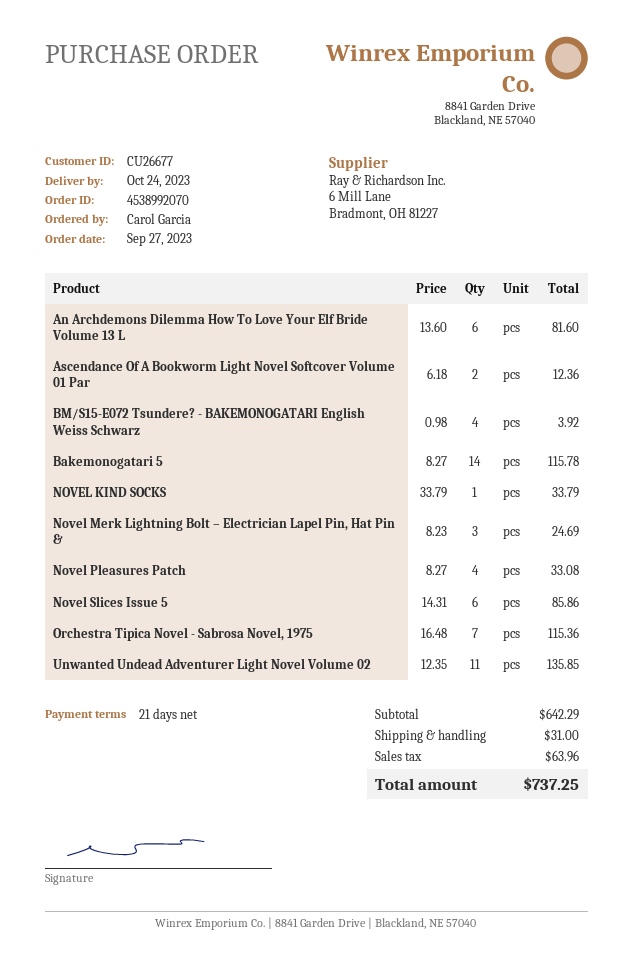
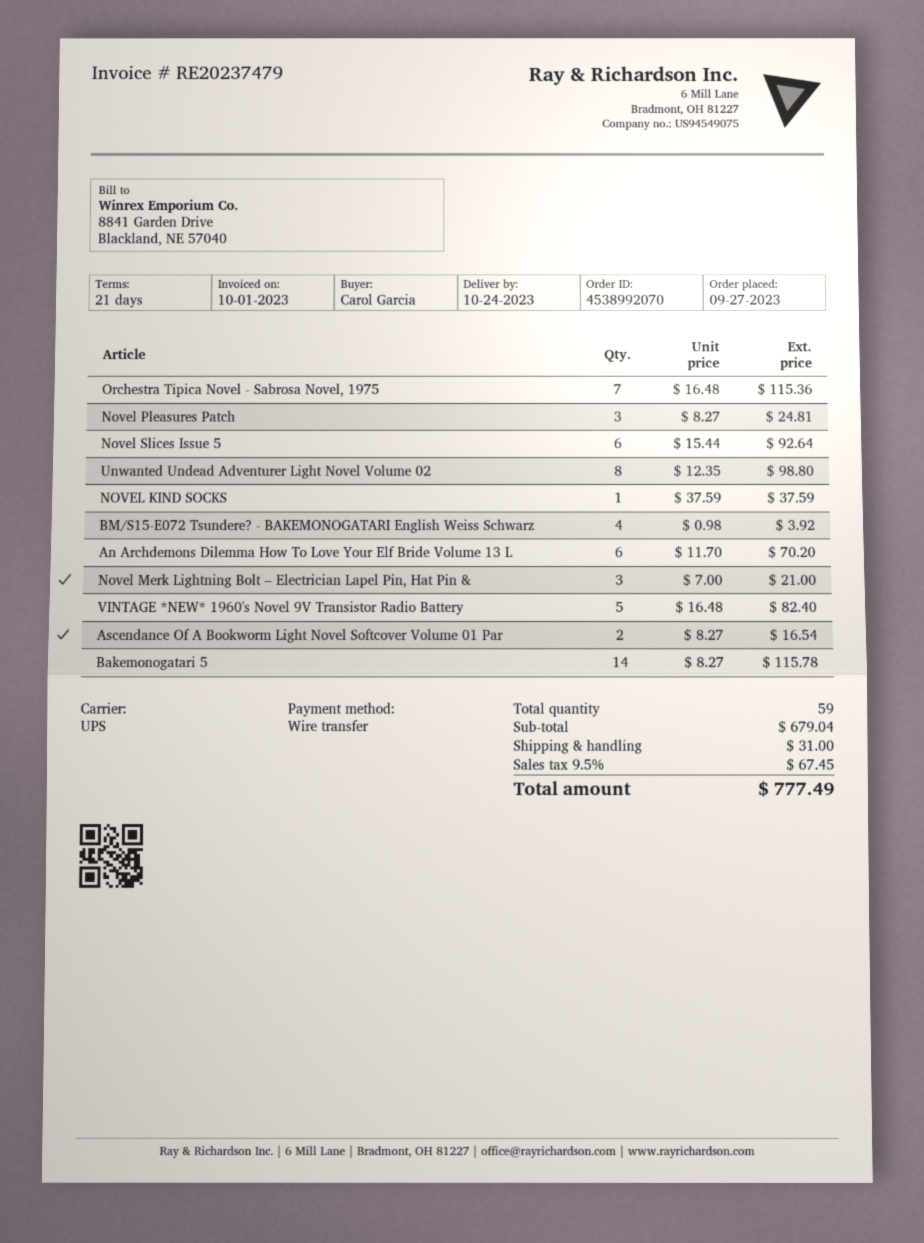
An Archdemons Dilemma How To Love Your Elf Bride Volume 13 L: 6 x 13.60 = 81.60 -> 6 x 11.70 = 70.20
Ascendance Of A Bookworm Light Novel Softcover Volume 01 Par: 2 x 6.18 = 12.36 -> 2 x 8.27 = 16.54
NOVEL KIND SOCKS: 1 x 33.79 = 33.79 -> 1 x 37.59 = 37.59
Novel Merk Lightning Bolt – Electrician Lapel Pin, Hat Pin &: 3 x 8.23 = 24.69 -> 3 x 7.00 = 21.00
Novel Pleasures Patch: 4 x 8.27 = 33.08 -> 3 x 8.27 = 24.81
Novel Slices Issue 5: 6 x 14.31 = 85.86 -> 6 x 15.44 = 92.64
Unwanted Undead Adventurer Light Novel Volume 02: 11 x 12.35 = 135.85 -> 8 x 12.35 = 98.80
VINTAGE *NEW* 1960's Novel 9V Transistor Radio Battery: none -> 5 x 16.48 = 82.40
subtotal: 642.29 -> 679.04
tax: 63.96 -> 67.45
total: 737.25 -> 777.49

